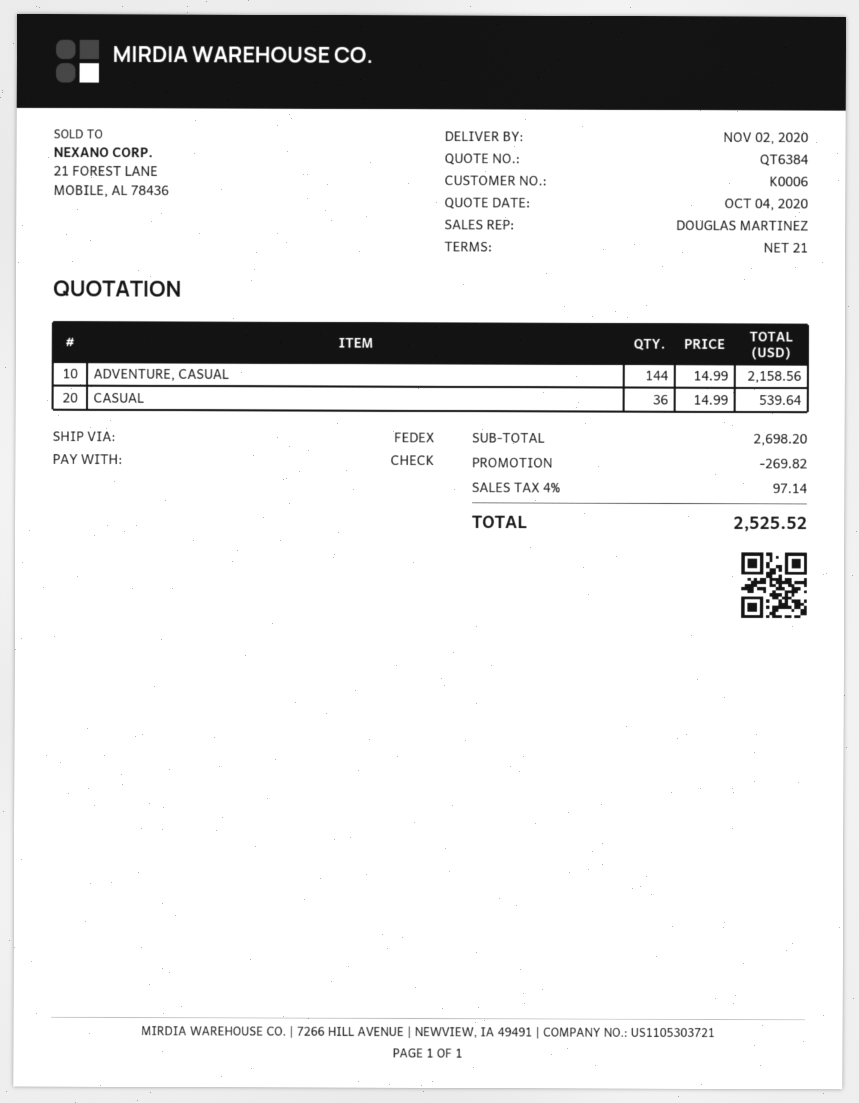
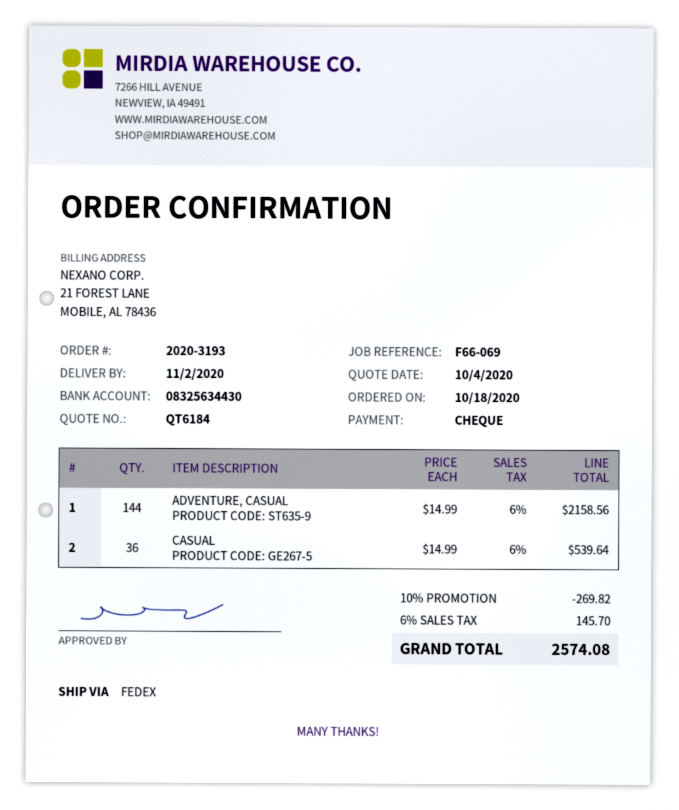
quote number: QT6384 -> QT6184
tax: 4% = 97.14 -> 6% = 145.70
total: 2525.52 -> 2574.08

